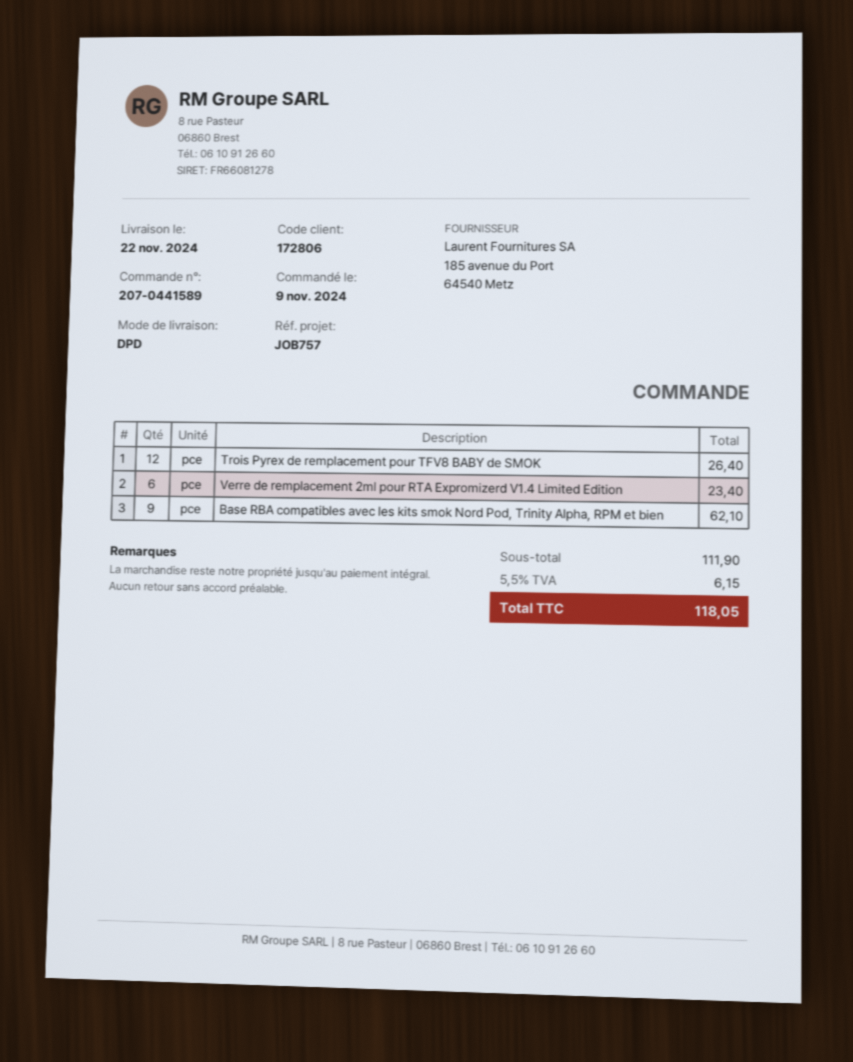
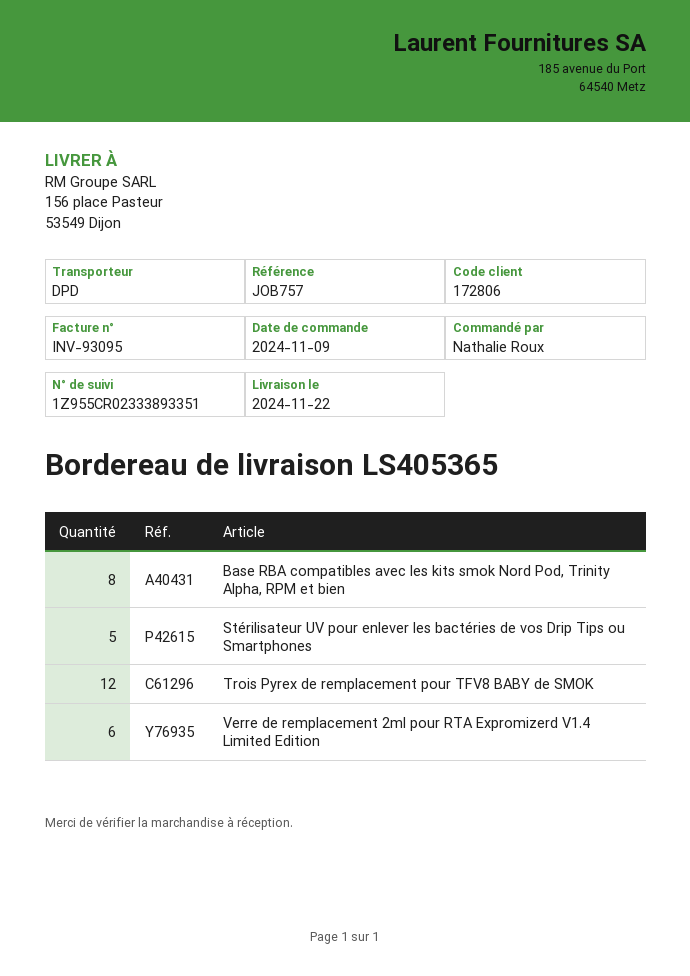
Base RBA compatibles avec les kits smok Nord Pod, Trinity Alpha, RPM et bien: 9 -> 8
Stérilisateur UV pour enlever les bactéries de vos Drip Tips ou Smartphones: none -> 5

